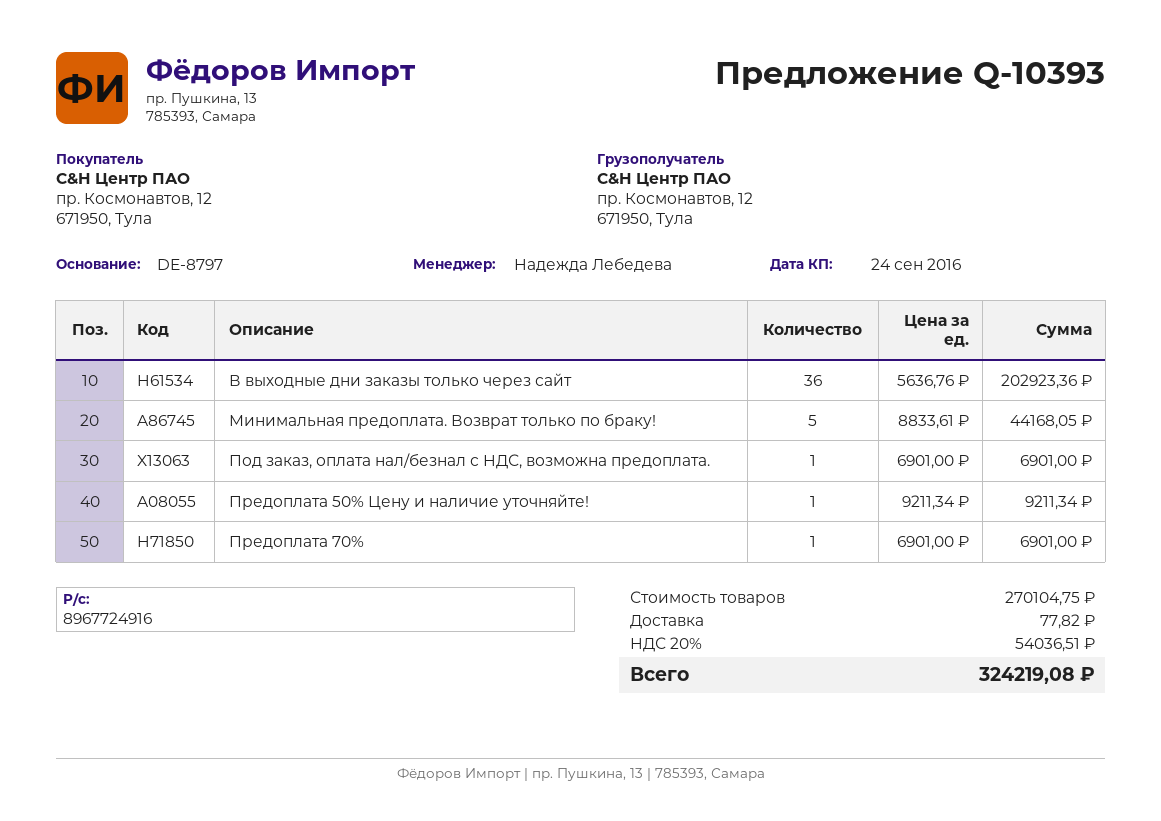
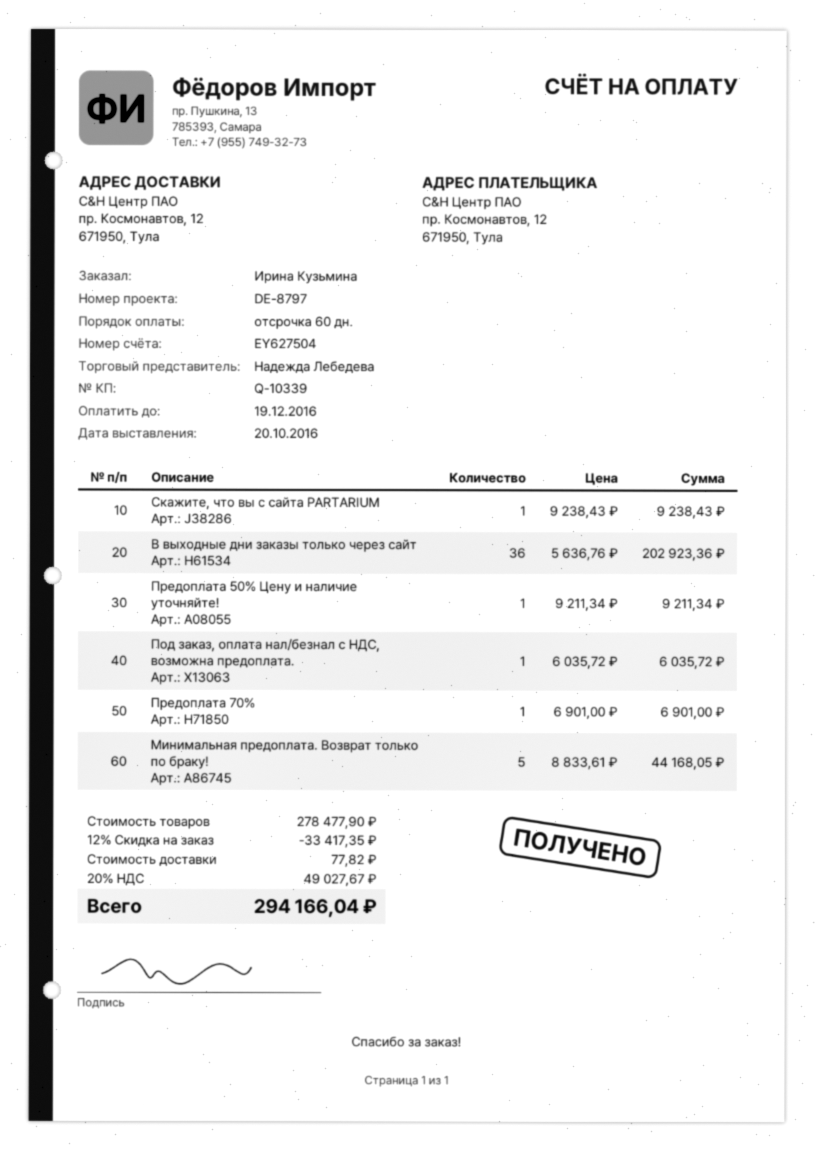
quote number: Q-10393 -> Q-10339
Под заказ, оплата нал/безнал с НДС, возможна предоплата.: 1 x 6901.00 = 6901.00 -> 1 x 6035.72 = 6035.72
Скажите, что вы с сайта PARTARIUM: none -> 1 x 9238.43 = 9238.43
subtotal: 270104.75 -> 278477.90
discount: none -> 12% = 33417.35
tax: 20% = 54036.51 -> 20% = 49027.67
total: 324219.08 -> 294166.04

